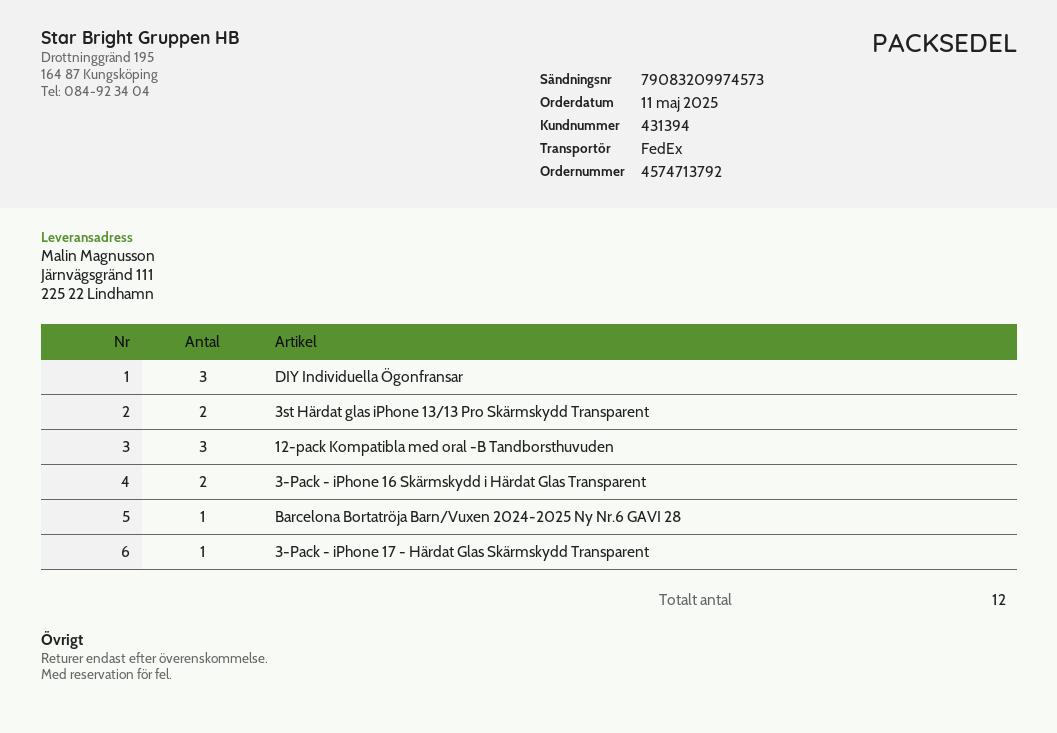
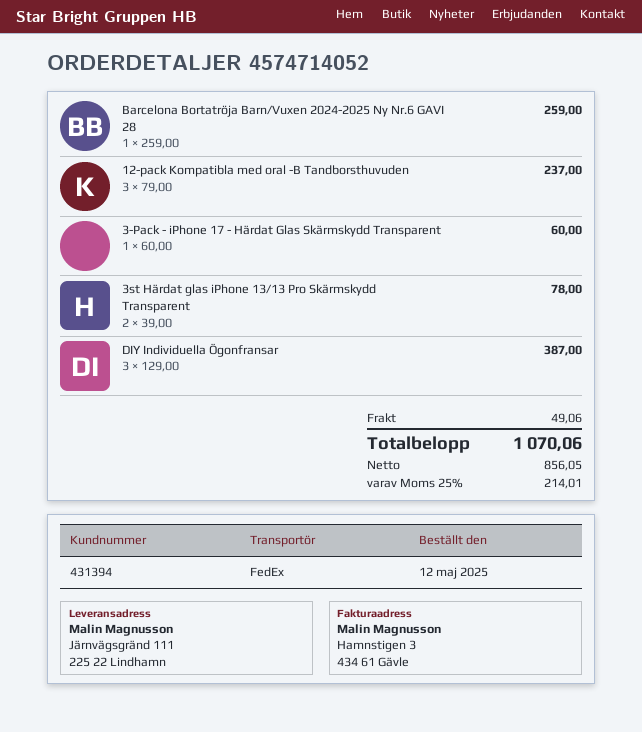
order number: 4574713792 -> 4574714052
order date: 2025-05-11 -> 2025-05-12
3-Pack - iPhone 16 Skärmskydd i Härdat Glas Transparent: 2 -> none

